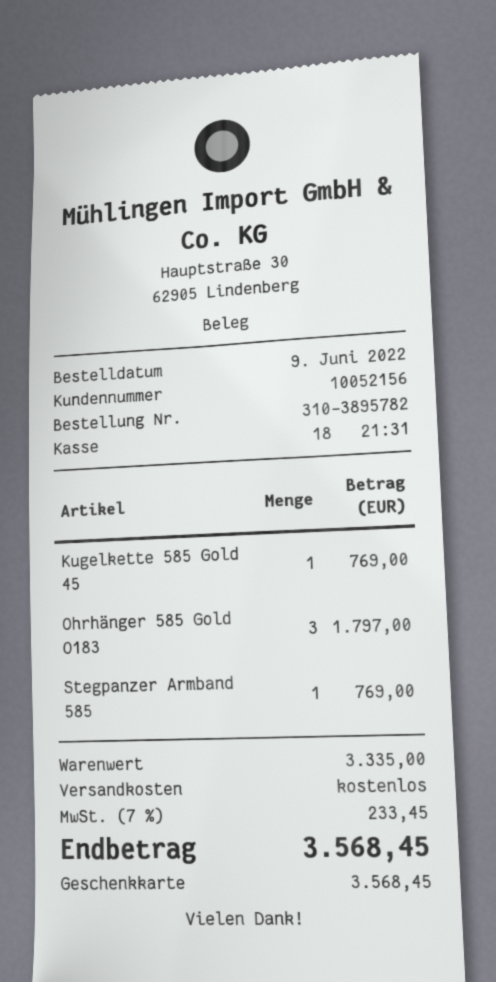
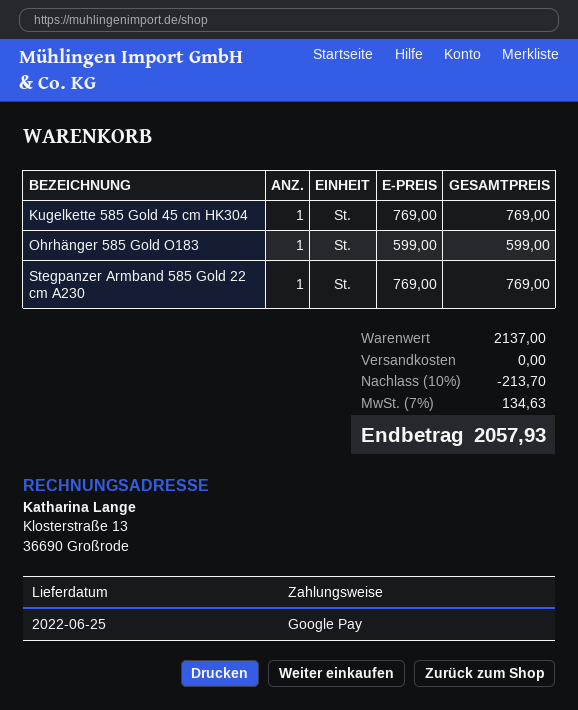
payment method: gift card -> Google Pay
Ohrhänger 585 Gold O183: 3 for 1797.00 -> 1 for 599.00
subtotal: 3335.00 -> 2137.00
discount: none -> 10% = 213.70
tax: 7% = 233.45 -> 7% = 134.63
total: 3568.45 -> 2057.93

